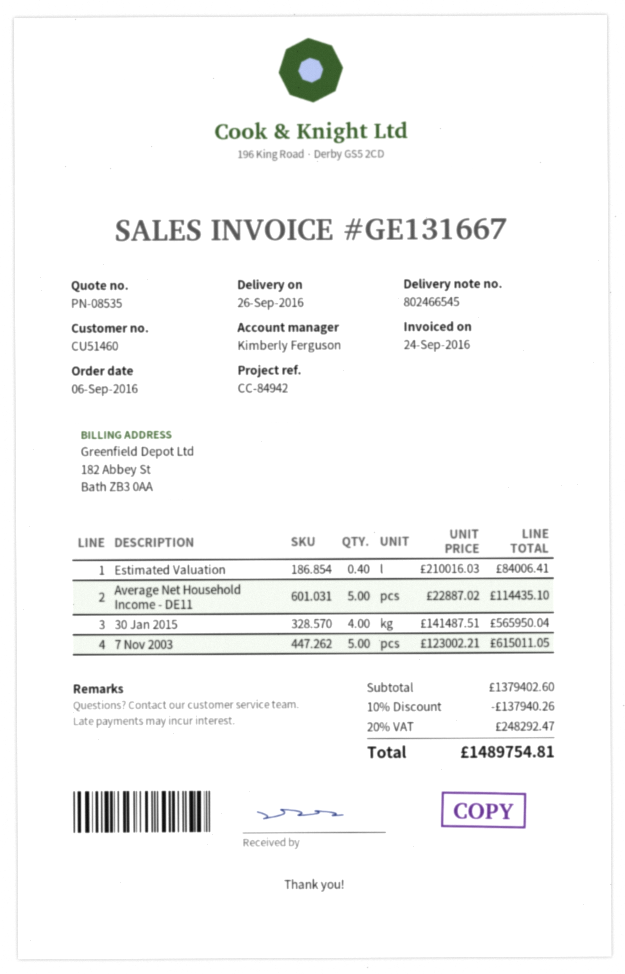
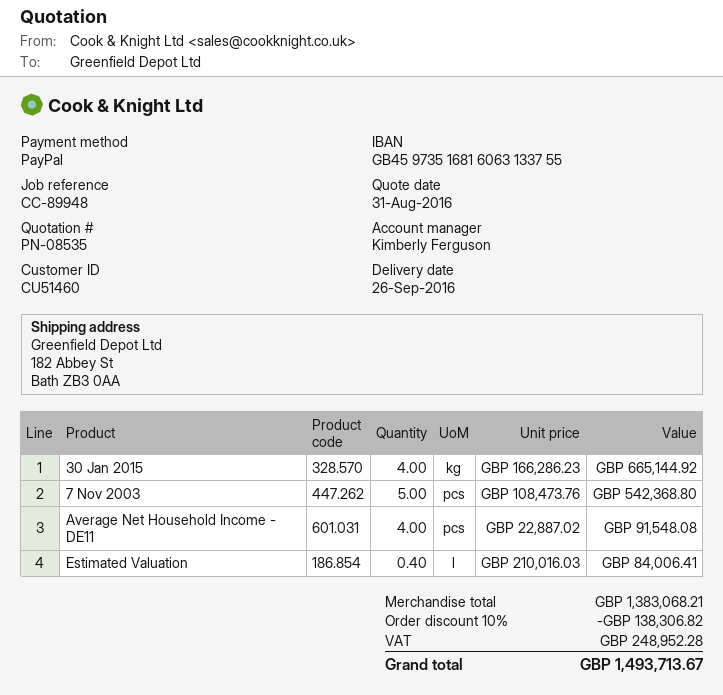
reference: CC-84942 -> CC-89948
Average Net Household Income - DE11: 5 x 22887.02 = 114435.10 -> 4 x 22887.02 = 91548.08
30 Jan 2015: 4 x 141487.51 = 565950.04 -> 4 x 166286.23 = 665144.92
7 Nov 2003: 5 x 123002.21 = 615011.05 -> 5 x 108473.76 = 542368.80
subtotal: 1379402.60 -> 1383068.21
discount: 10% = 137940.26 -> 10% = 138306.82
tax: 248292.47 -> 248952.28
total: 1489754.81 -> 1493713.67

